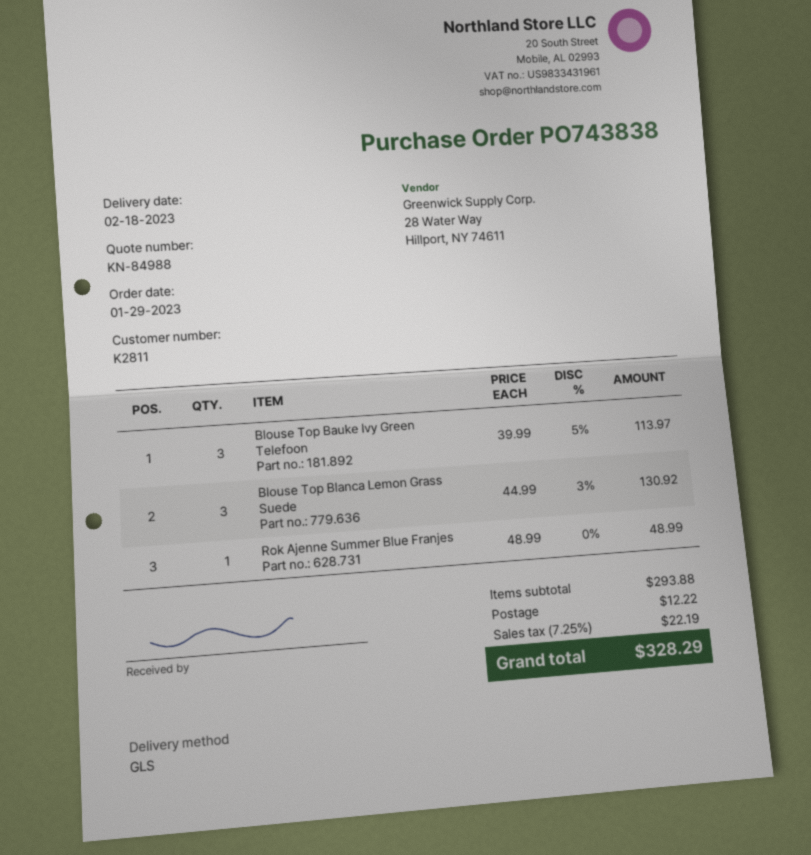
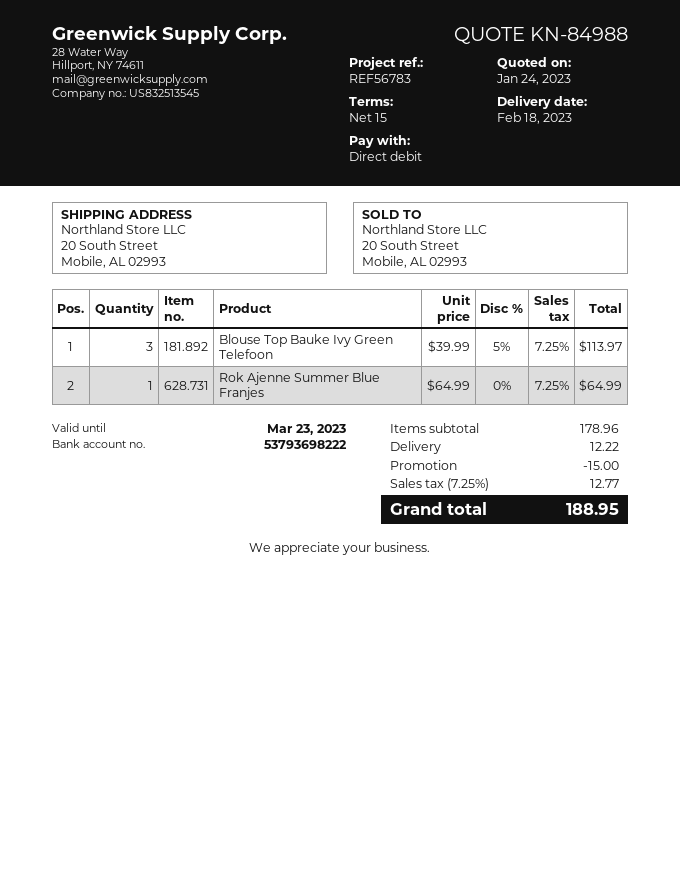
Blouse Top Blanca Lemon Grass Suede: 3 x 44.99 - 3% = 130.92 -> none
Rok Ajenne Summer Blue Franjes: 1 x 48.99 = 48.99 -> 1 x 64.99 = 64.99
subtotal: 293.88 -> 178.96
discount: none -> 15.00
tax: 7.25% = 22.19 -> 7.25% = 12.77
total: 328.29 -> 188.95

